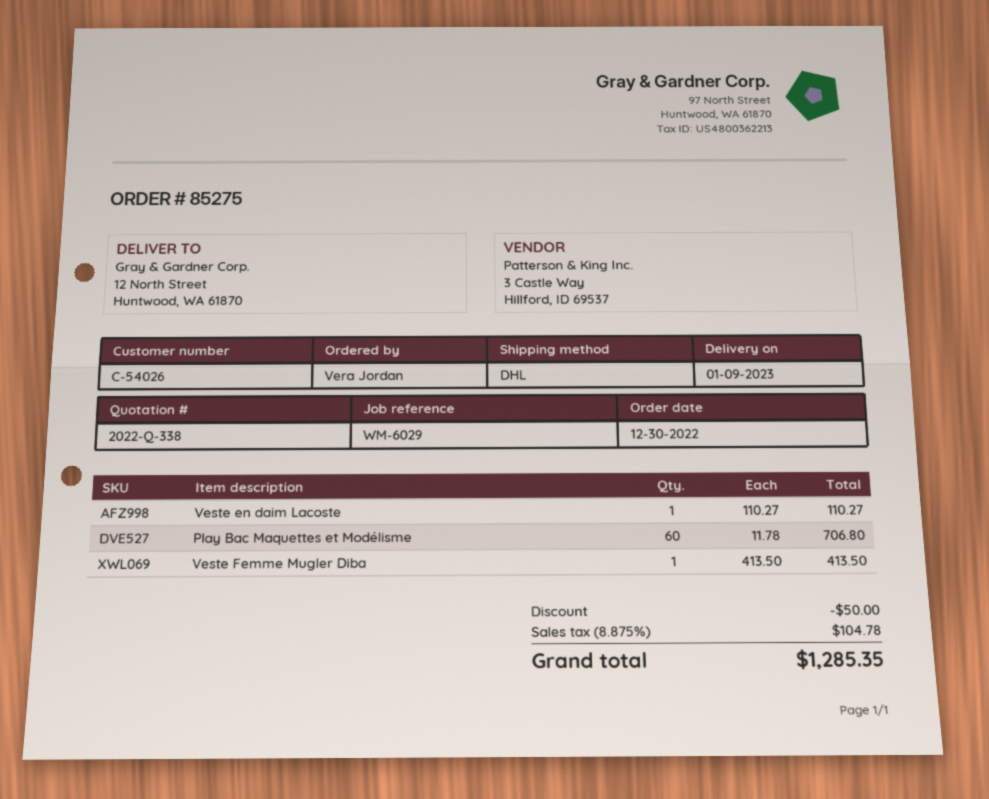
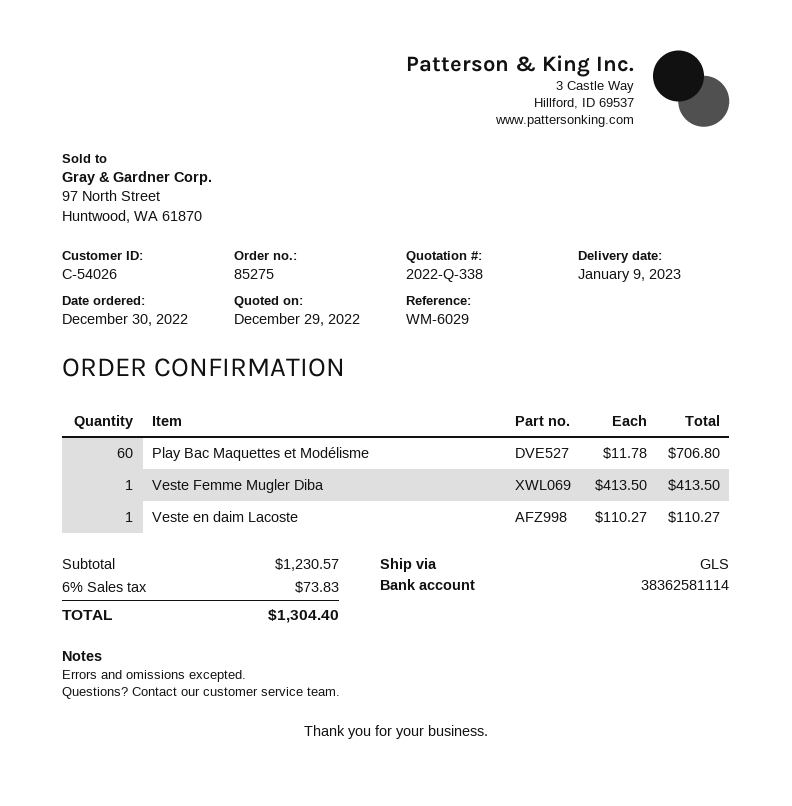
shipping method: DHL -> GLS
discount: 50.00 -> none
tax: 8.875% = 104.78 -> 6% = 73.83
total: 1285.35 -> 1304.40

